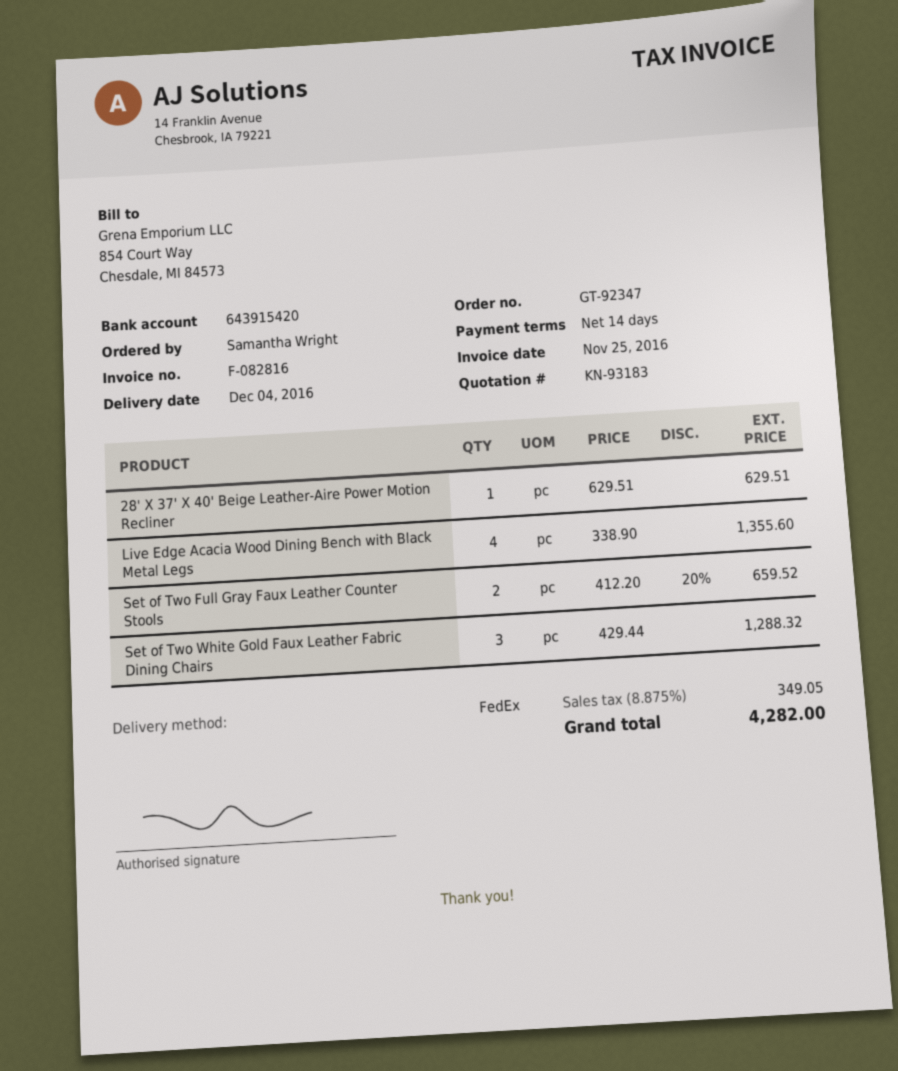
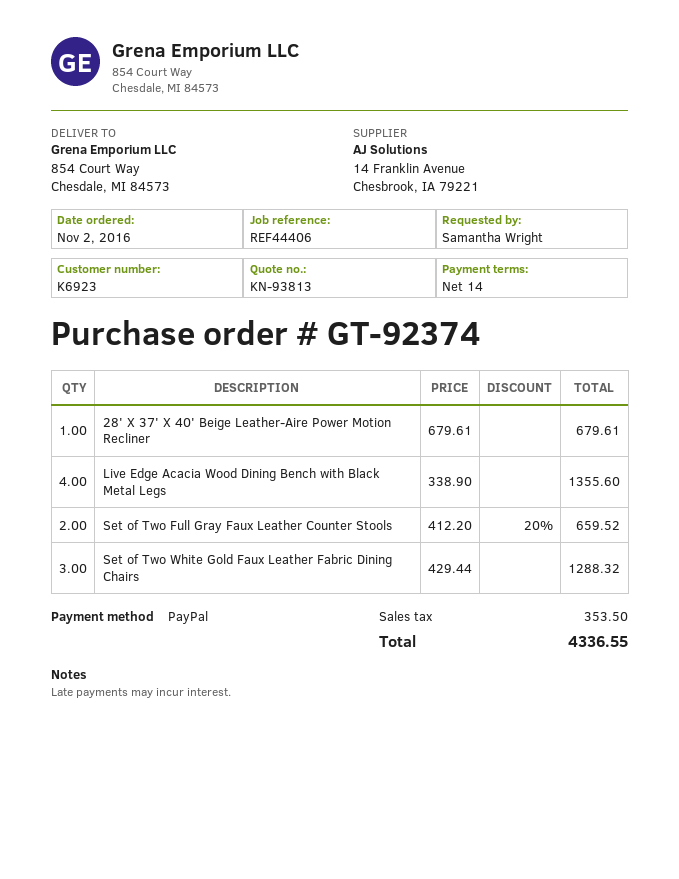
quote number: KN-93183 -> KN-93813
order number: GT-92347 -> GT-92374
28' X 37' X 40' Beige Leather-Aire Power Motion Recliner: 1 x 629.51 = 629.51 -> 1 x 679.61 = 679.61
tax: 349.05 -> 353.50
total: 4282.00 -> 4336.55

